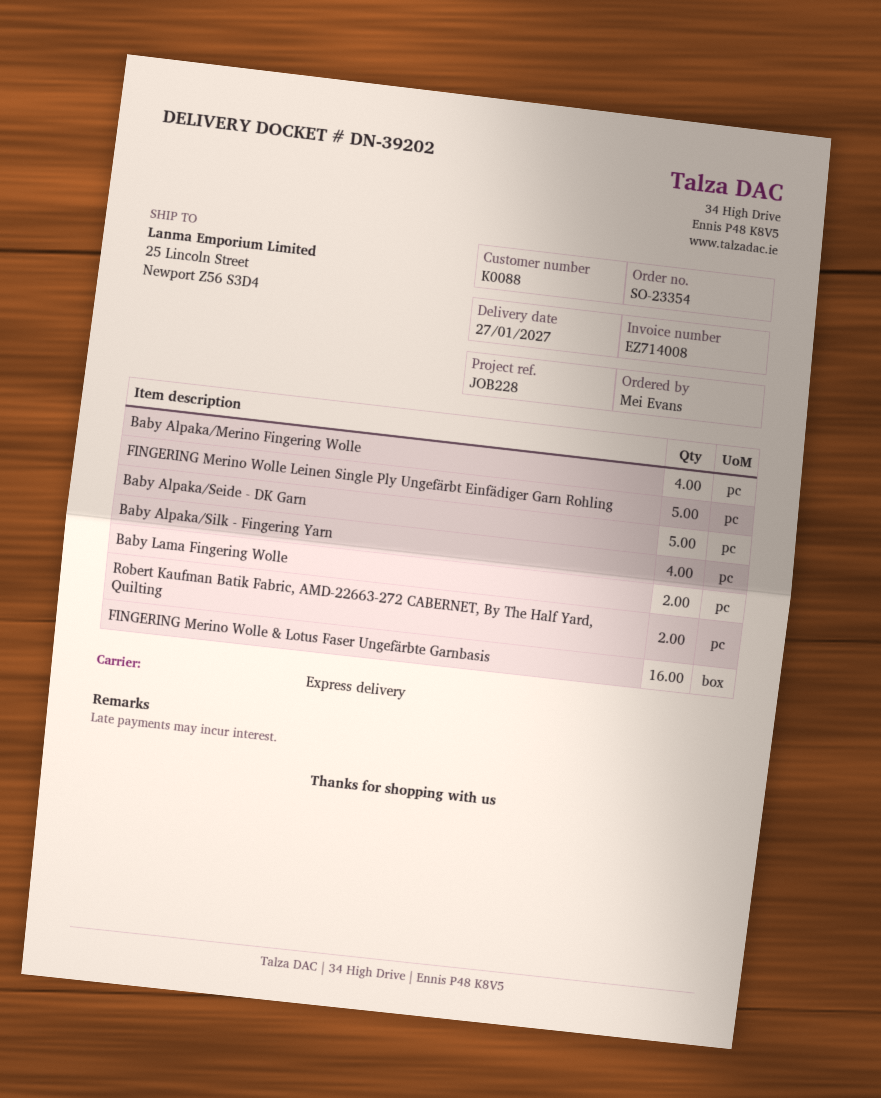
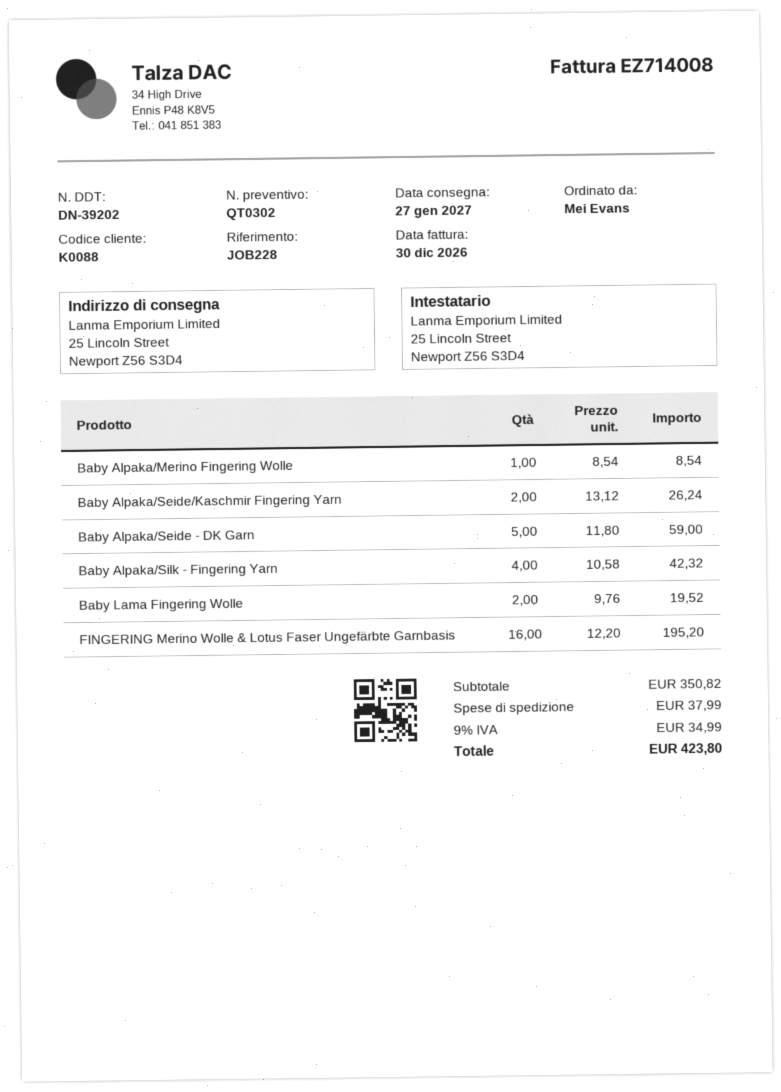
Baby Alpaka/Merino Fingering Wolle: 4 -> 1
FINGERING Merino Wolle Leinen Single Ply Ungefärbt Einfädiger Garn Rohling: 5 -> none
Robert Kaufman Batik Fabric, AMD-22663-272 CABERNET, By The Half Yard, Quilting: 2 -> none
Baby Alpaka/Seide/Kaschmir Fingering Yarn: none -> 2

